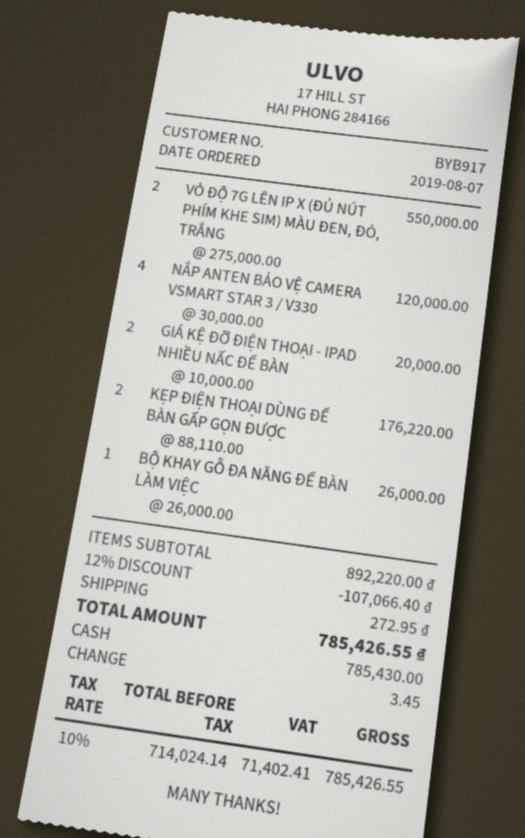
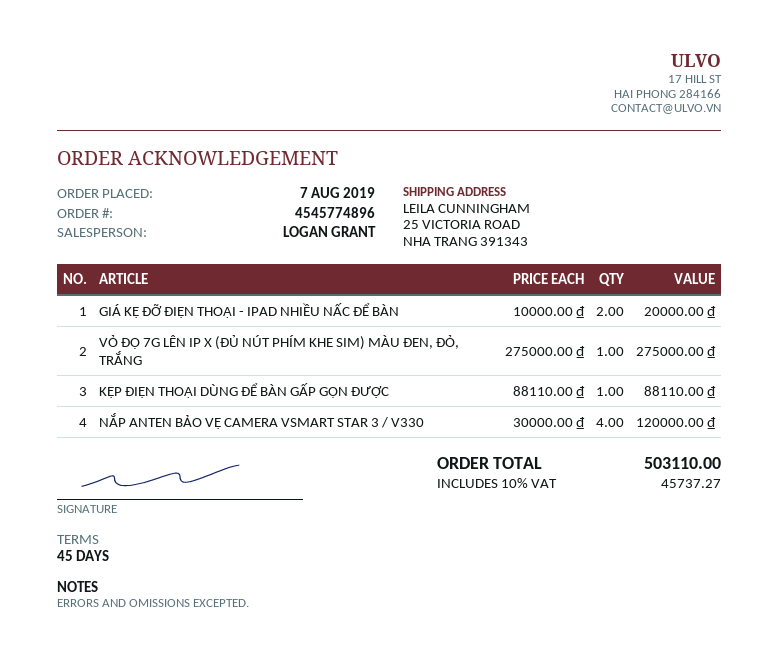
VỎ ĐỘ 7G LÊN IP X (ĐỦ NÚT PHÍM KHE SIM) MÀU ĐEN, ĐỎ, TRẮNG: 2 x 275000.00 = 550000.00 -> 1 x 275000.00 = 275000.00
KẸP ĐIỆN THOẠI DÙNG ĐỂ BÀN GẤP GỌN ĐƯỢC: 2 x 88110.00 = 176220.00 -> 1 x 88110.00 = 88110.00
BỘ KHAY GỖ ĐA NĂNG ĐỂ BÀN LÀM VIỆC: 1 x 26000.00 = 26000.00 -> none
discount: 12% = 107066.40 -> none
shipping: 272.95 -> none
tax: 10% = 71402.41 -> 10% = 45737.27
total: 785426.55 -> 503110.00

